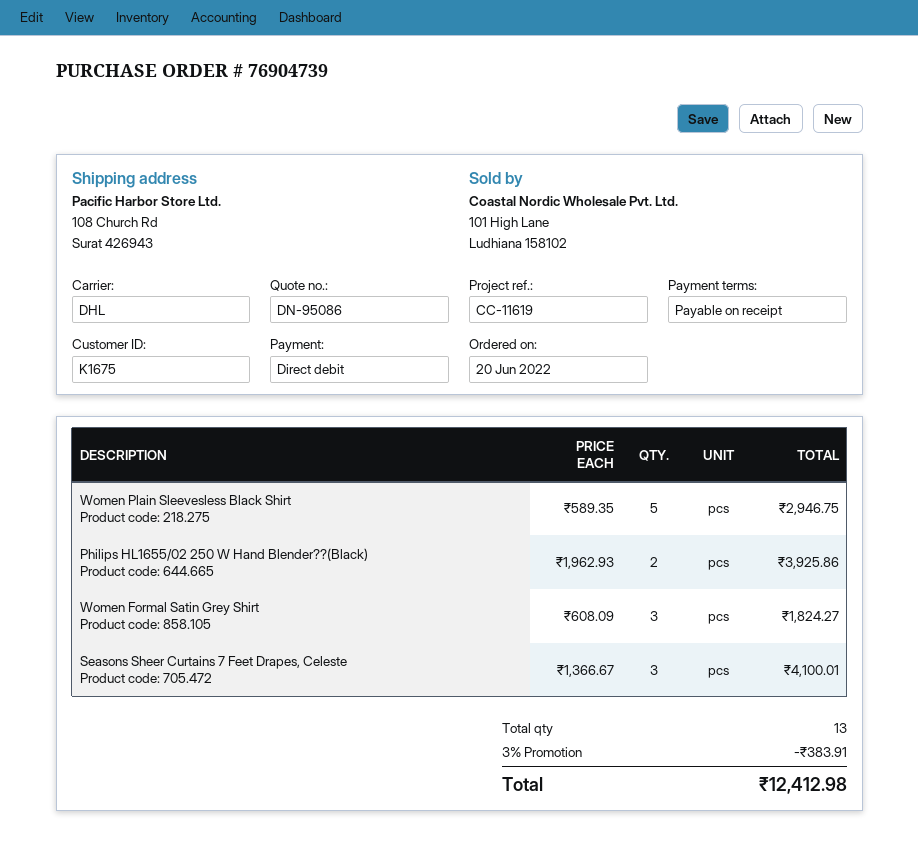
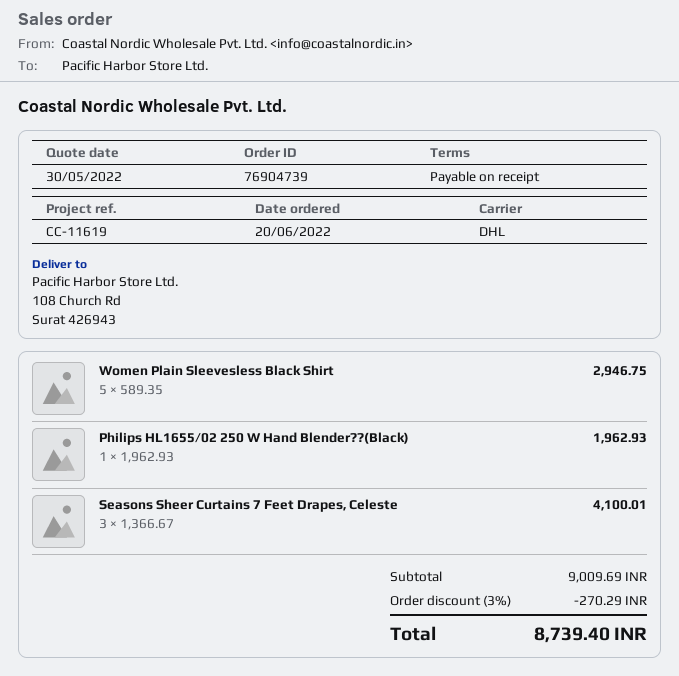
Philips HL1655/02 250 W Hand Blender??(Black): 2 x 1962.93 = 3925.86 -> 1 x 1962.93 = 1962.93
Women Formal Satin Grey Shirt: 3 x 608.09 = 1824.27 -> none
discount: 3% = 383.91 -> 3% = 270.29
total: 12412.98 -> 8739.40

